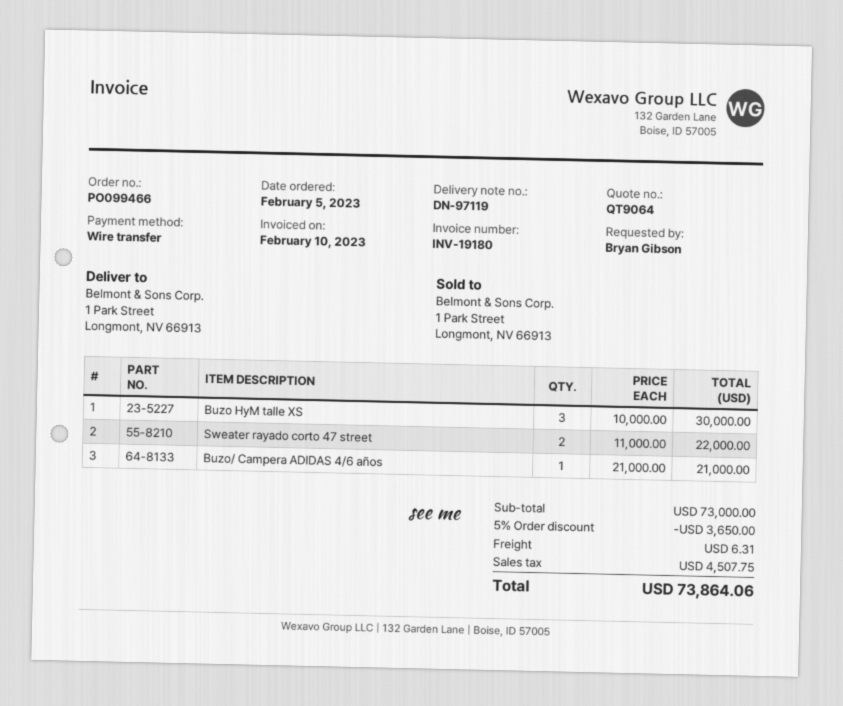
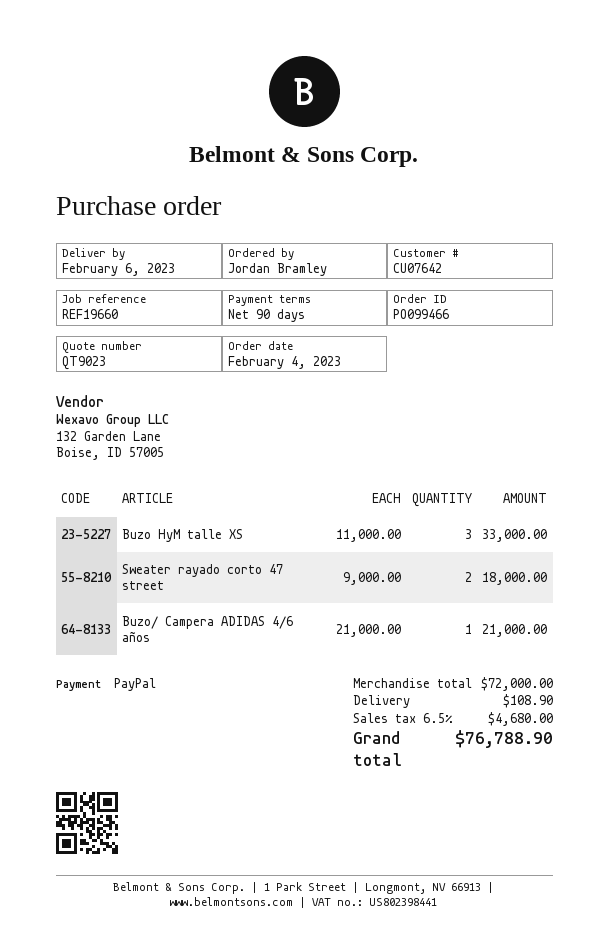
quote number: QT9064 -> QT9023
order date: 2023-02-05 -> 2023-02-04
ordered by: Bryan Gibson -> Jordan Bramley
payment method: bank transfer -> PayPal
Buzo HyM talle XS: 3 x 10000.00 = 30000.00 -> 3 x 11000.00 = 33000.00
Sweater rayado corto 47 street: 2 x 11000.00 = 22000.00 -> 2 x 9000.00 = 18000.00
subtotal: 73000.00 -> 72000.00
discount: 5% = 3650.00 -> none
shipping: 6.31 -> 108.90
tax: 4507.75 -> 4680.00
total: 73864.06 -> 76788.90

